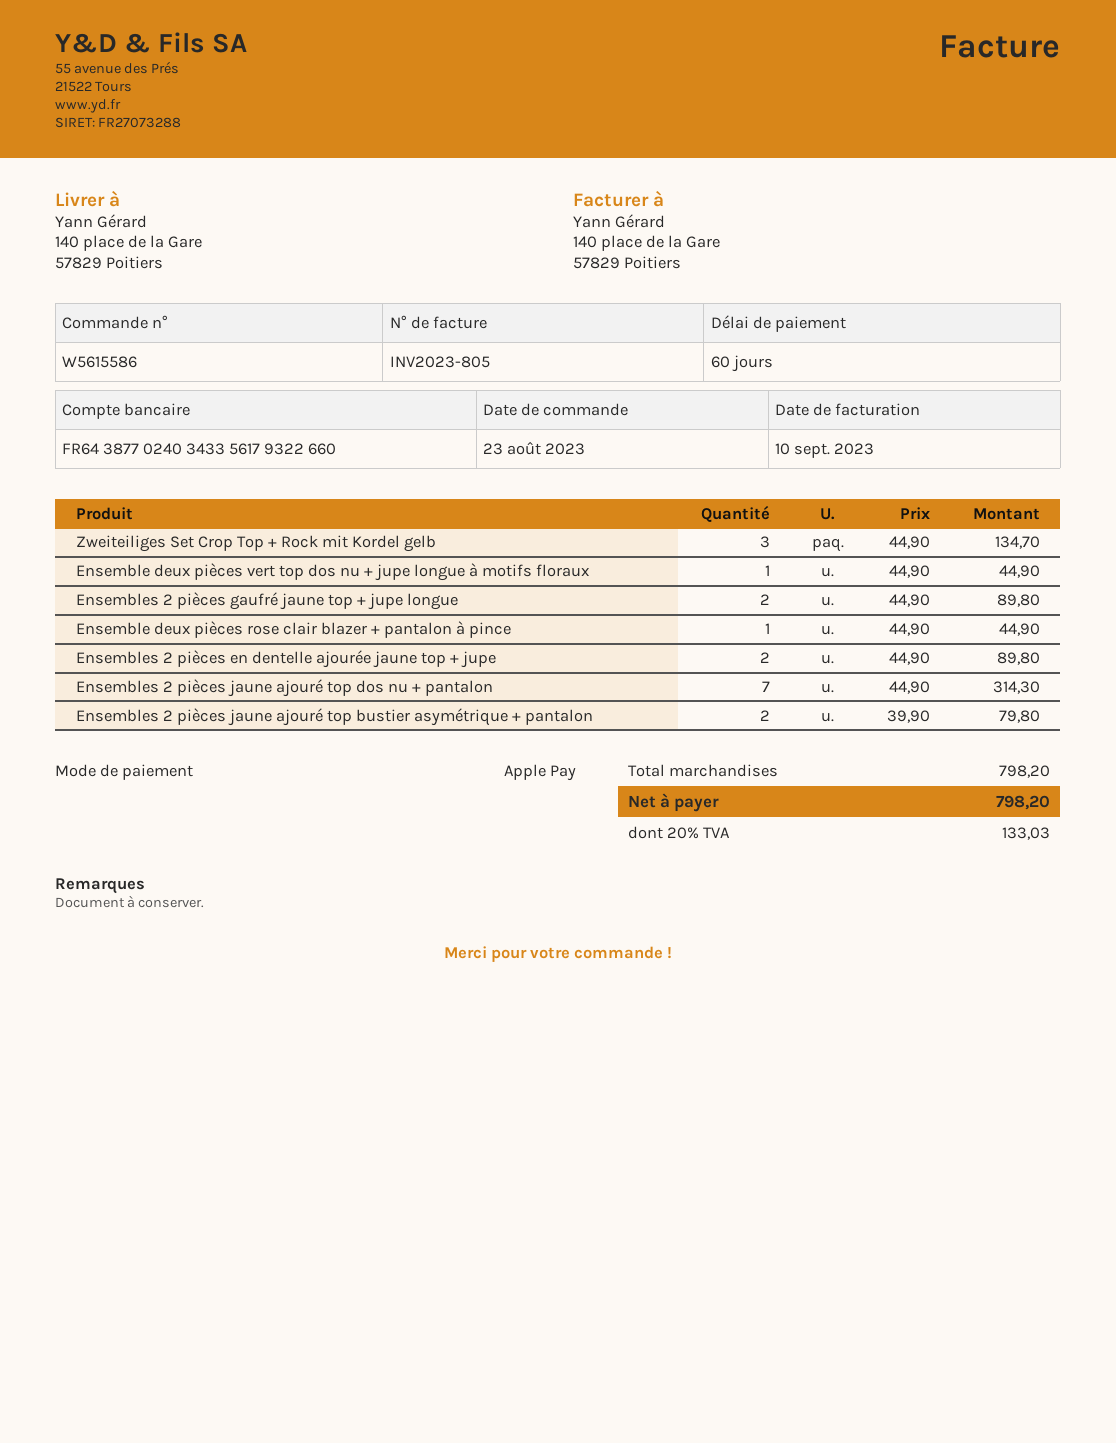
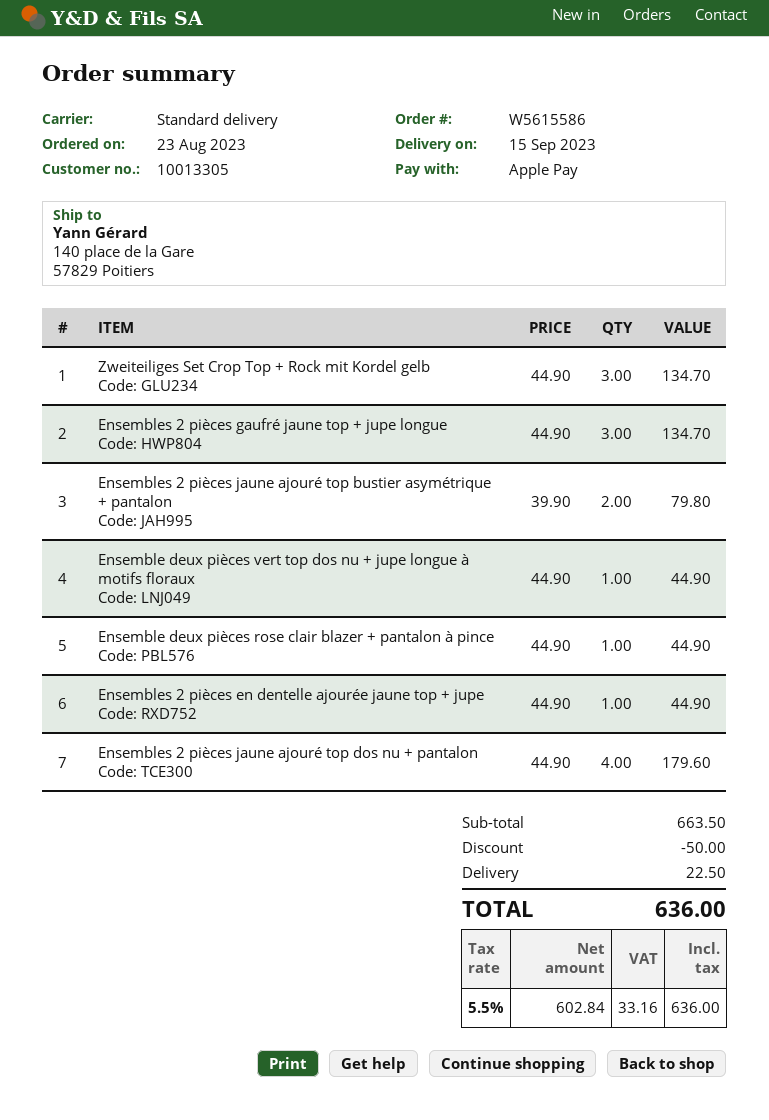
Ensembles 2 pièces gaufré jaune top + jupe longue: 2 x 44.90 = 89.80 -> 3 x 44.90 = 134.70
Ensembles 2 pièces en dentelle ajourée jaune top + jupe: 2 x 44.90 = 89.80 -> 1 x 44.90 = 44.90
Ensembles 2 pièces jaune ajouré top dos nu + pantalon: 7 x 44.90 = 314.30 -> 4 x 44.90 = 179.60
subtotal: 798.20 -> 663.50
discount: none -> 50.00
shipping: none -> 22.50
tax: 20% = 133.03 -> 5.5% = 33.16
total: 798.20 -> 636.00

